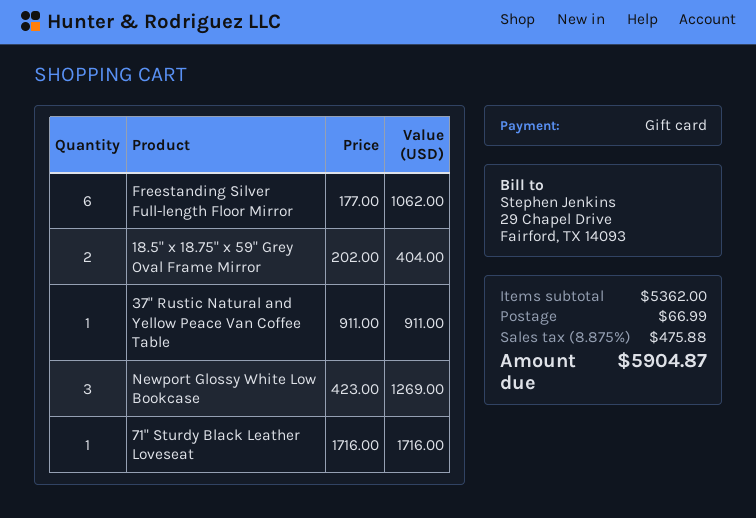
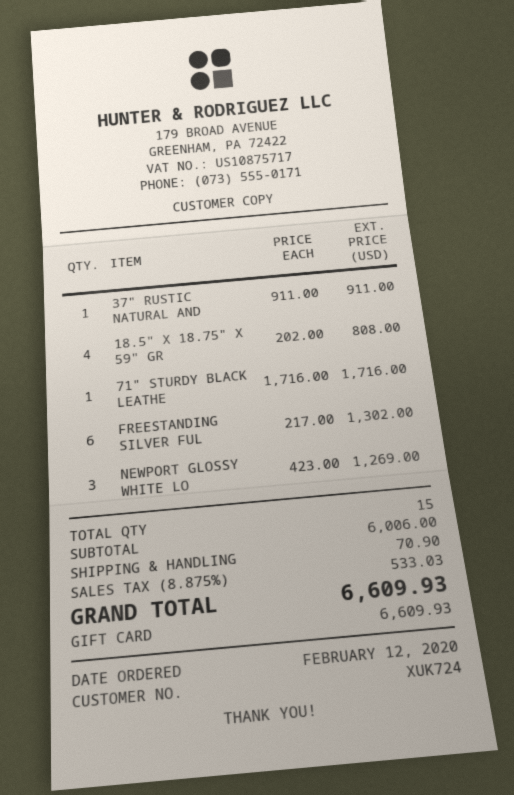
Freestanding Silver Full-length Floor Mirror: 6 x 177.00 = 1062.00 -> 6 x 217.00 = 1302.00
18.5" x 18.75" x 59" Grey Oval Frame Mirror: 2 x 202.00 = 404.00 -> 4 x 202.00 = 808.00
subtotal: 5362.00 -> 6006.00
shipping: 66.99 -> 70.90
tax: 8.875% = 475.88 -> 8.875% = 533.03
total: 5904.87 -> 6609.93

